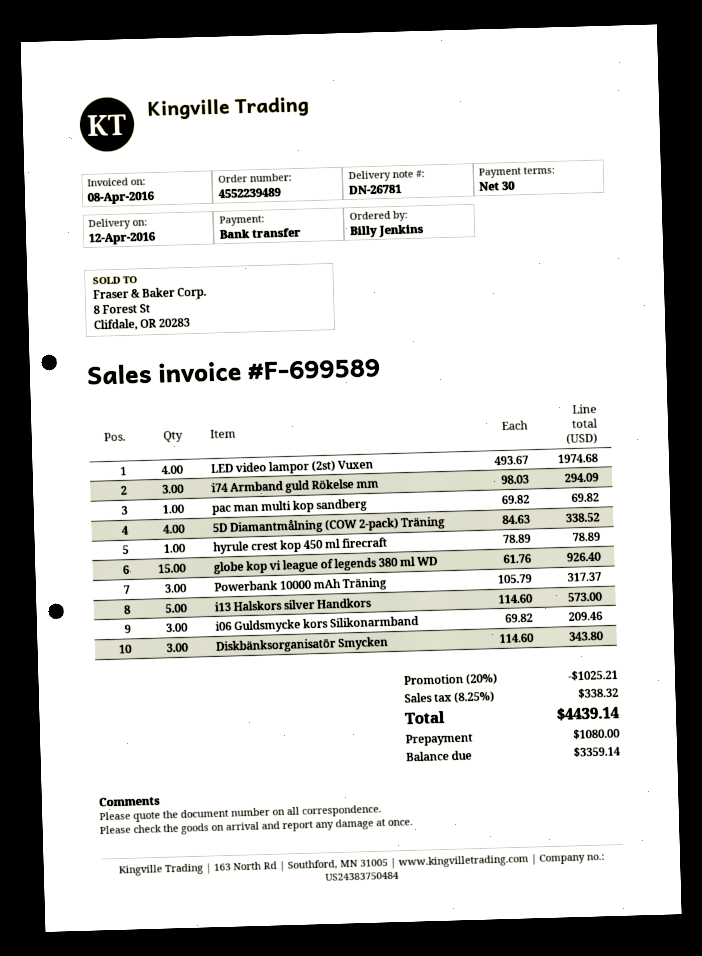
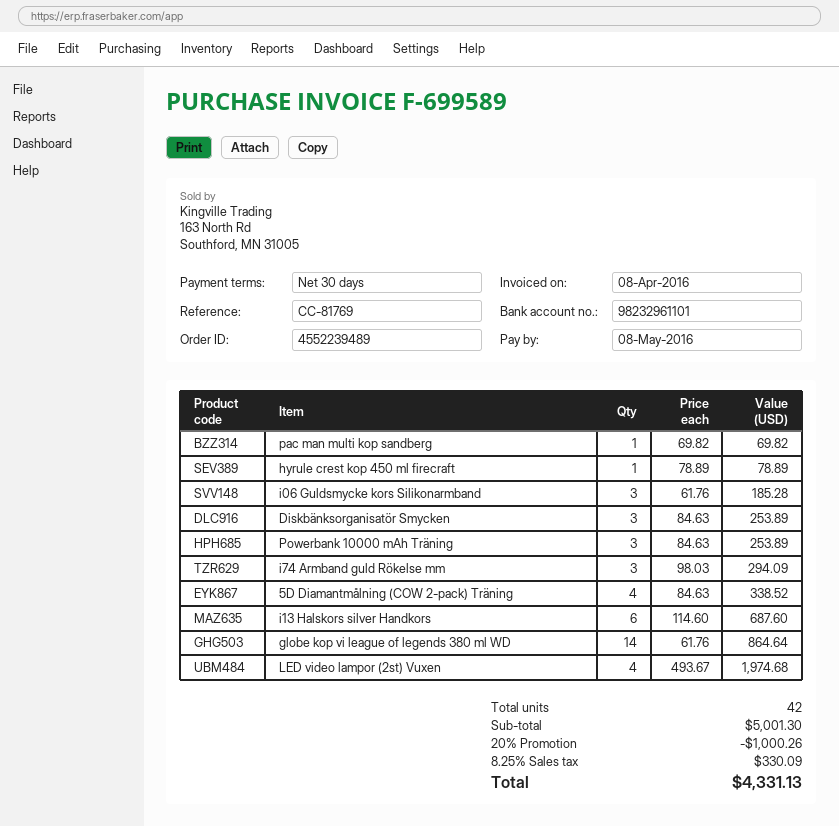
globe kop vi league of legends 380 ml WD: 15 x 61.76 = 926.40 -> 14 x 61.76 = 864.64
Powerbank 10000 mAh Träning: 3 x 105.79 = 317.37 -> 3 x 84.63 = 253.89
i13 Halskors silver Handkors: 5 x 114.60 = 573.00 -> 6 x 114.60 = 687.60
i06 Guldsmycke kors Silikonarmband: 3 x 69.82 = 209.46 -> 3 x 61.76 = 185.28
Diskbänksorganisatör Smycken: 3 x 114.60 = 343.80 -> 3 x 84.63 = 253.89
discount: 20% = 1025.21 -> 20% = 1000.26
tax: 8.25% = 338.32 -> 8.25% = 330.09
total: 4439.14 -> 4331.13

